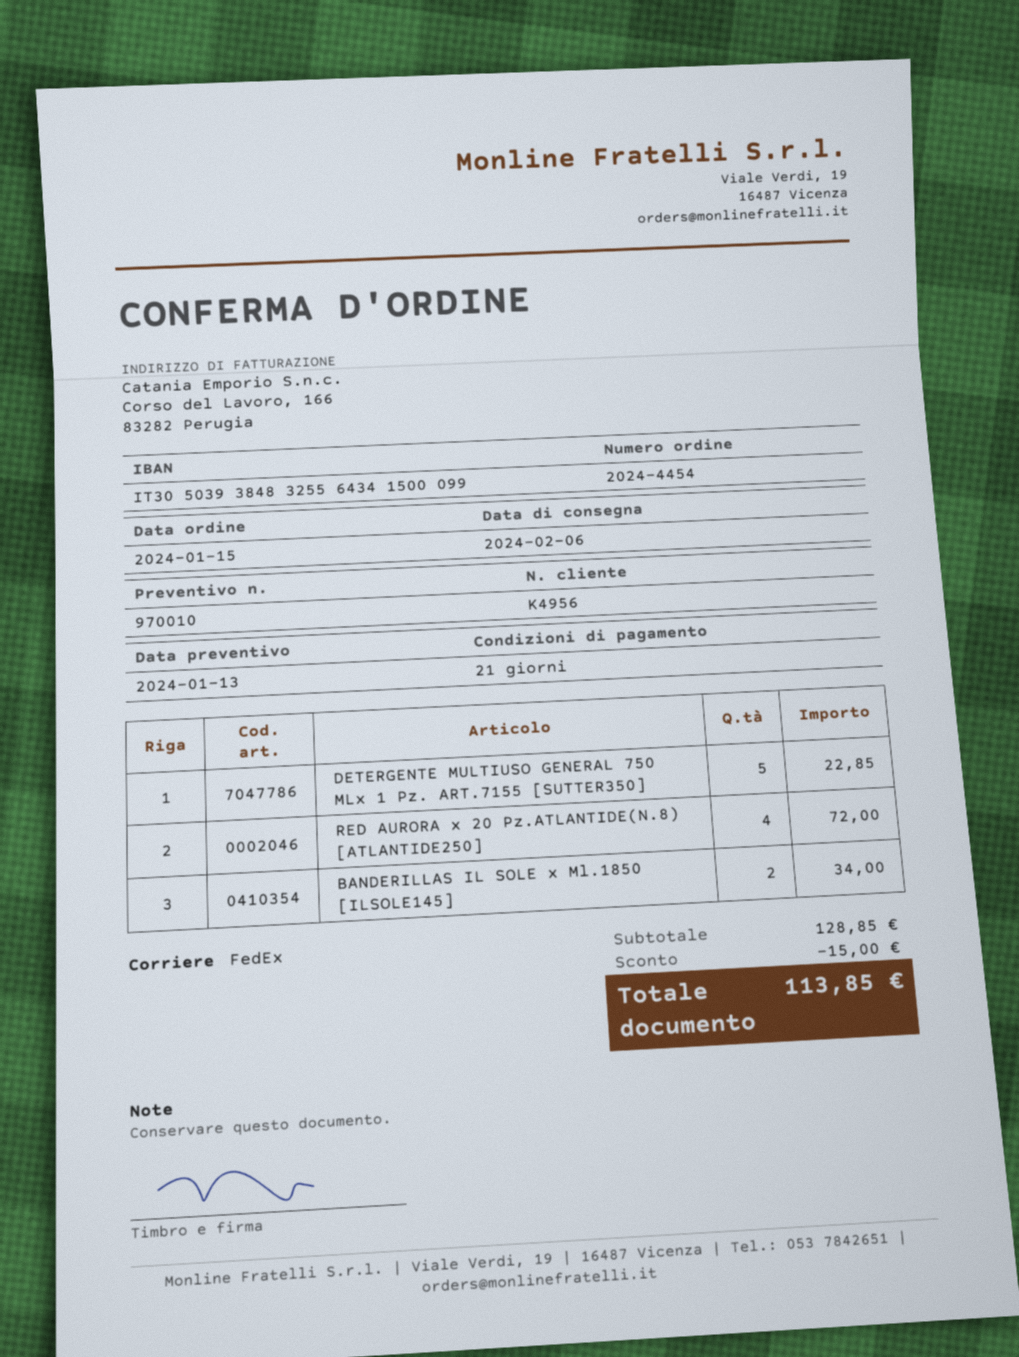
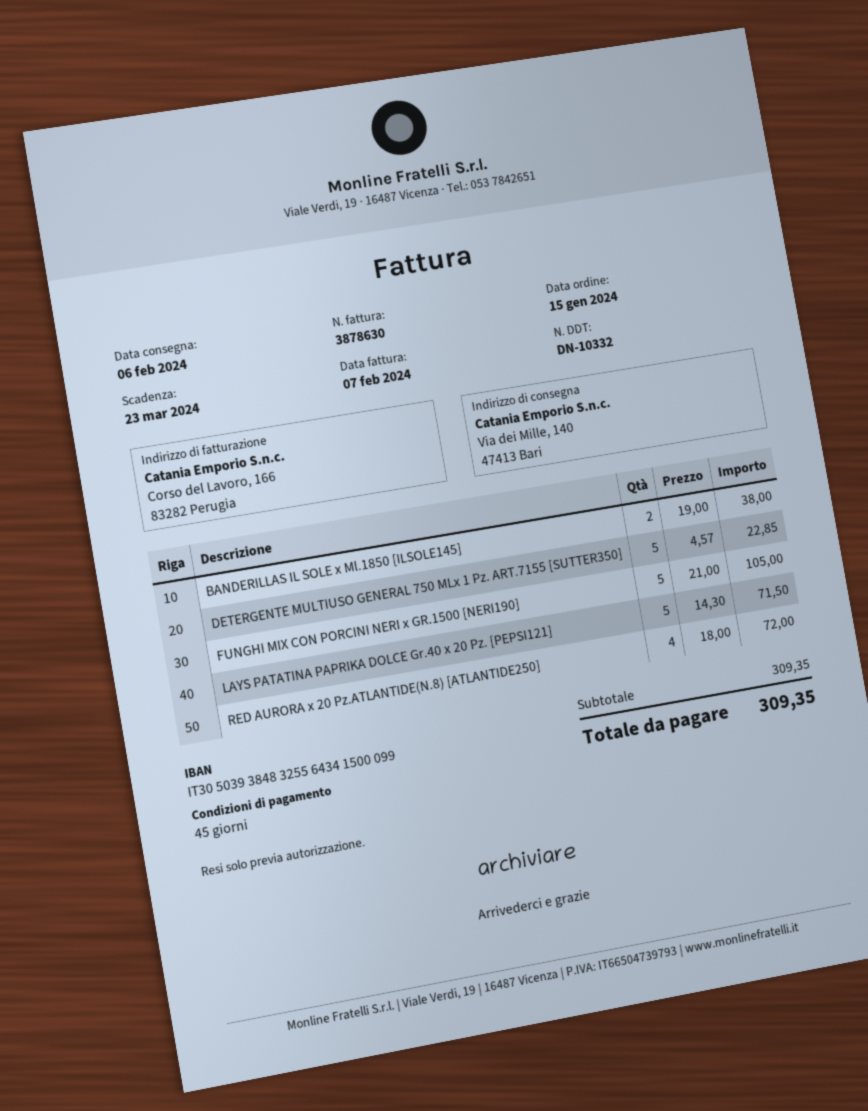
payment terms: 21 days -> 45 days
BANDERILLAS IL SOLE x Ml.1850 [ILSOLE145]: 2 for 34.00 -> 2 for 38.00
FUNGHI MIX CON PORCINI NERI x GR.1500 [NERI190]: none -> 5 for 105.00
LAYS PATATINA PAPRIKA DOLCE Gr.40 x 20 Pz. [PEPSI121]: none -> 5 for 71.50
subtotal: 128.85 -> 309.35
discount: 15.00 -> none
total: 113.85 -> 309.35

